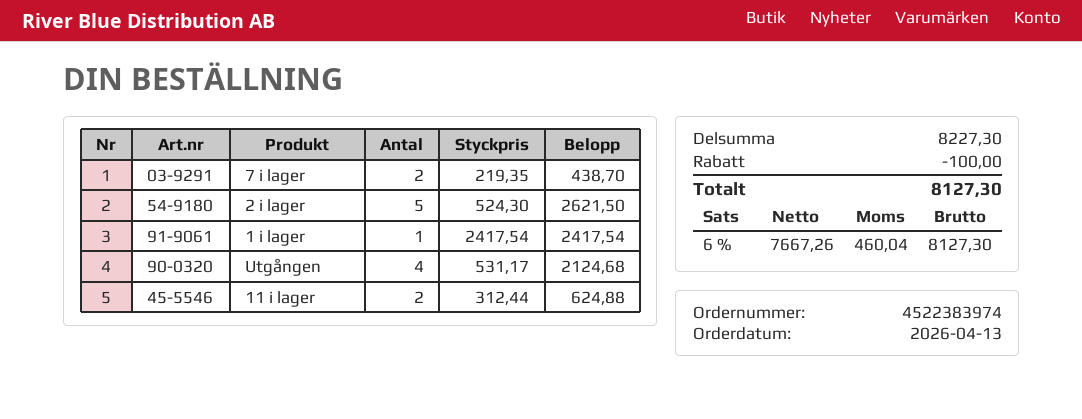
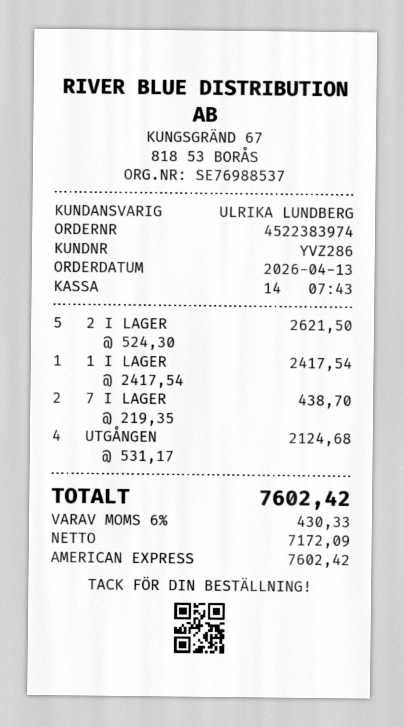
11 i lager: 2 x 312.44 = 624.88 -> none
discount: 100.00 -> none
net: 7667.26 -> 7172.09
tax: 6% = 460.04 -> 6% = 430.33
total: 8127.30 -> 7602.42

